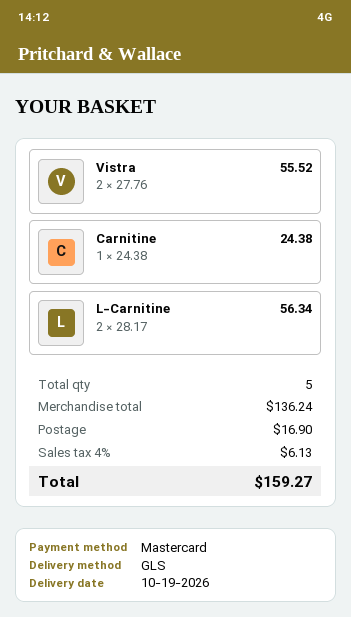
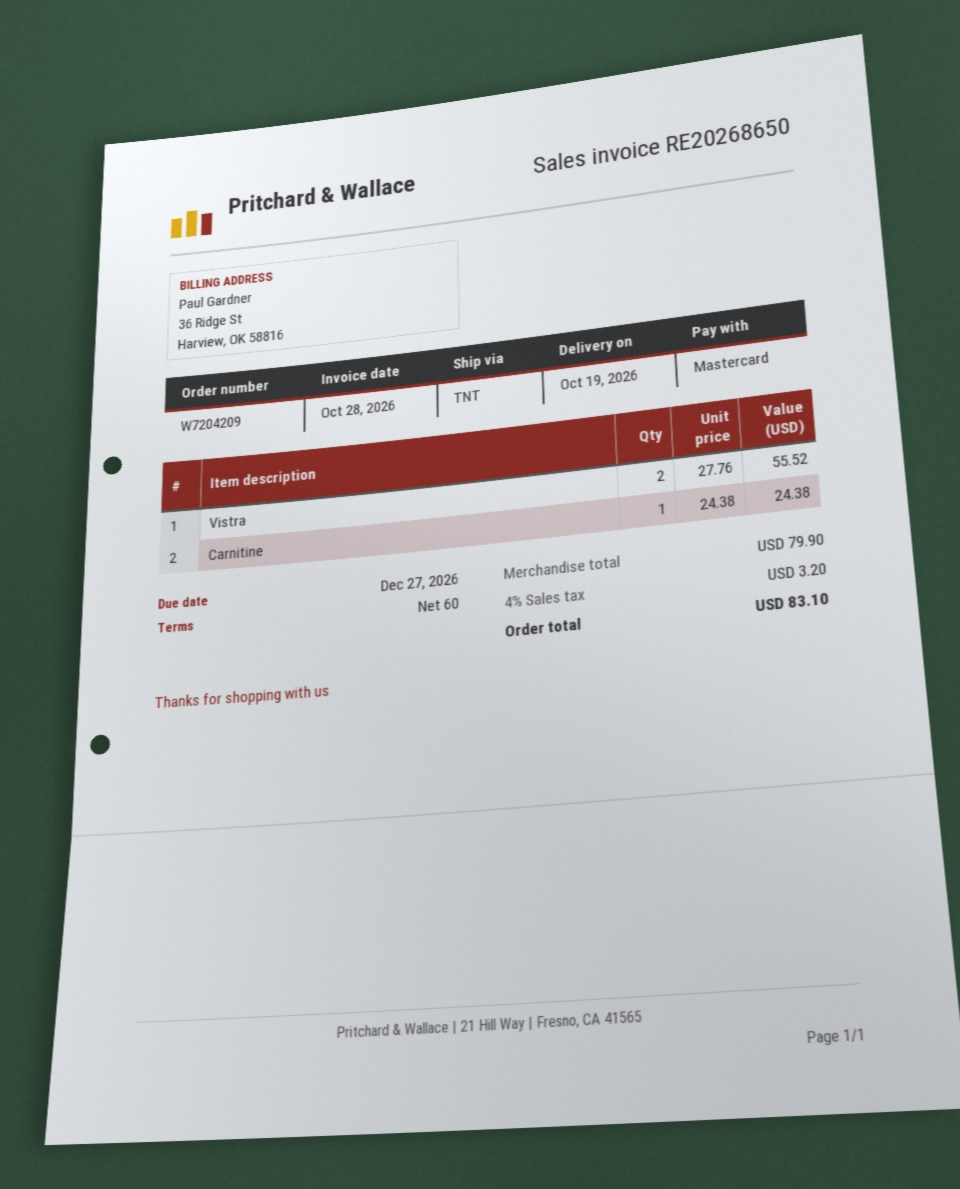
shipping method: GLS -> TNT
L-Carnitine: 2 x 28.17 = 56.34 -> none
subtotal: 136.24 -> 79.90
shipping: 16.90 -> none
tax: 4% = 6.13 -> 4% = 3.20
total: 159.27 -> 83.10

